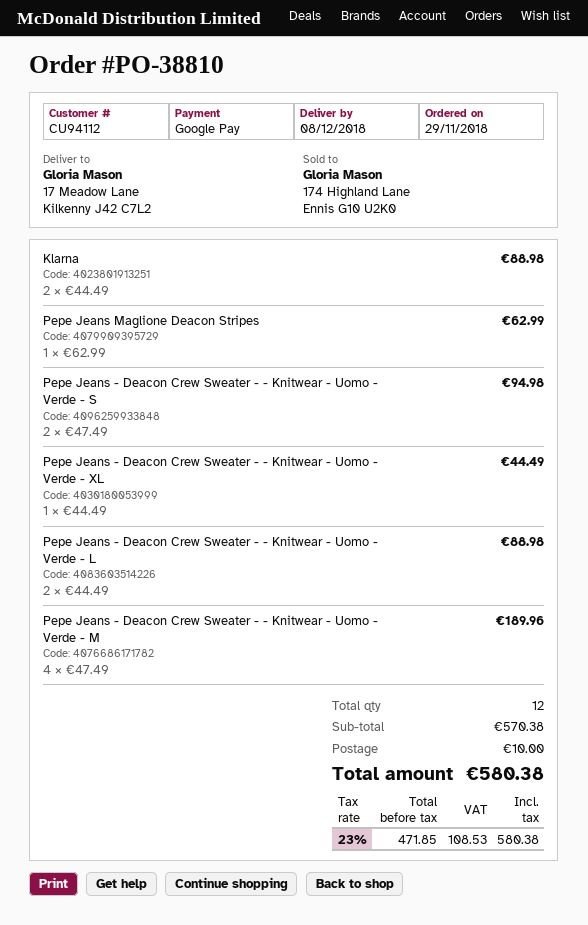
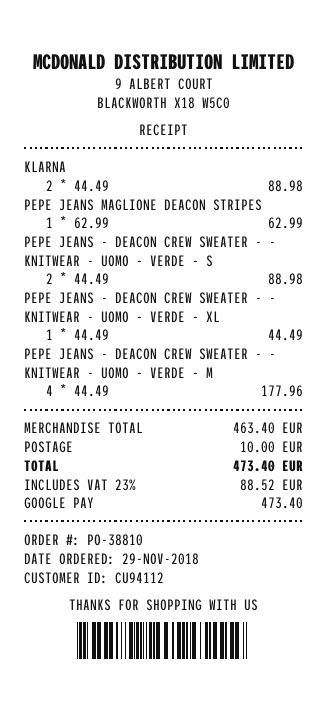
Pepe Jeans - Deacon Crew Sweater - - Knitwear - Uomo - Verde - S: 2 x 47.49 = 94.98 -> 2 x 44.49 = 88.98
Pepe Jeans - Deacon Crew Sweater - - Knitwear - Uomo - Verde - L: 2 x 44.49 = 88.98 -> none
Pepe Jeans - Deacon Crew Sweater - - Knitwear - Uomo - Verde - M: 4 x 47.49 = 189.96 -> 4 x 44.49 = 177.96
subtotal: 570.38 -> 463.40
tax: 23% = 108.53 -> 23% = 88.52
total: 580.38 -> 473.40

